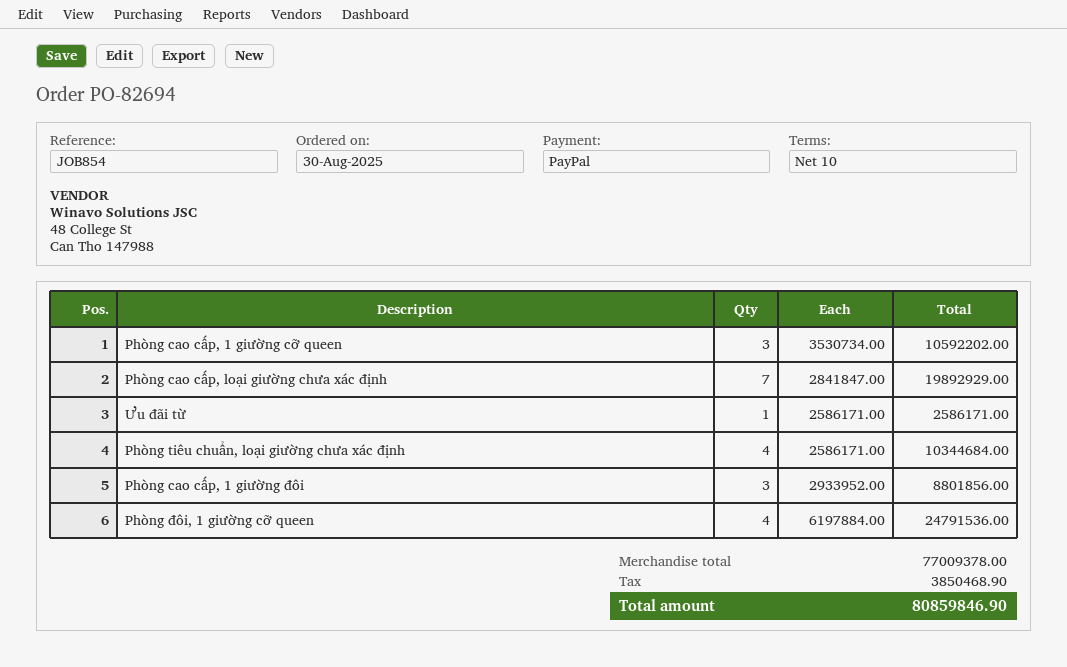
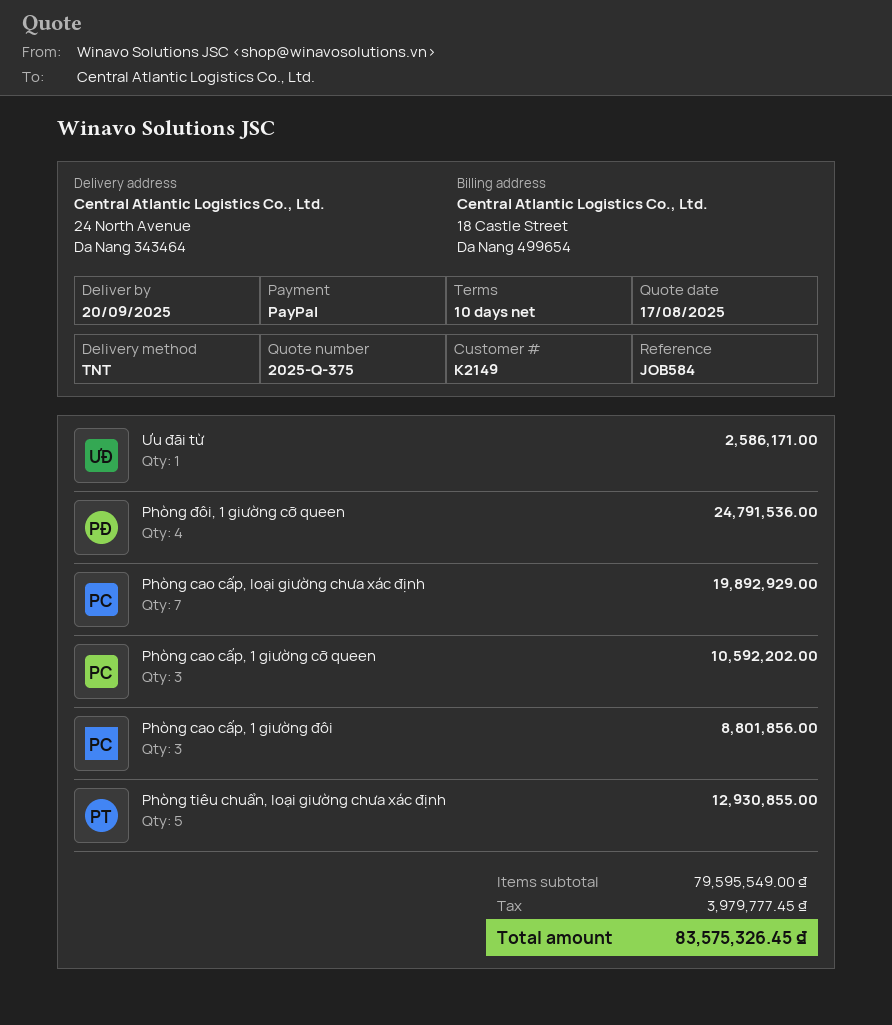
reference: JOB854 -> JOB584
Phòng tiêu chuẩn, loại giường chưa xác định: 4 for 10344684.00 -> 5 for 12930855.00
subtotal: 77009378.00 -> 79595549.00
tax: 3850468.90 -> 3979777.45
total: 80859846.90 -> 83575326.45

